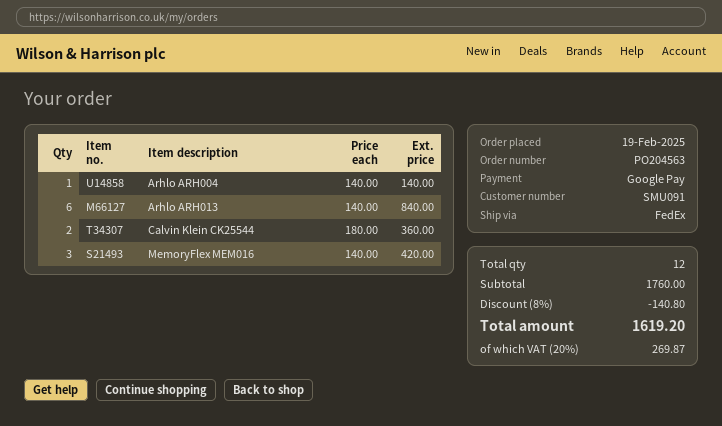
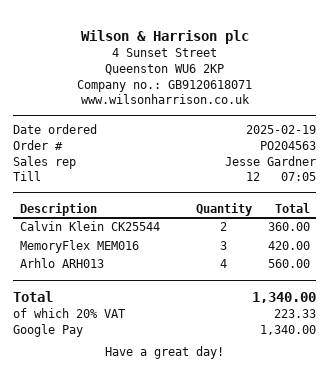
Arhlo ARH004: 1 for 140.00 -> none
Arhlo ARH013: 6 for 840.00 -> 4 for 560.00
discount: 8% = 140.80 -> none
tax: 20% = 269.87 -> 20% = 223.33
total: 1619.20 -> 1340.00

